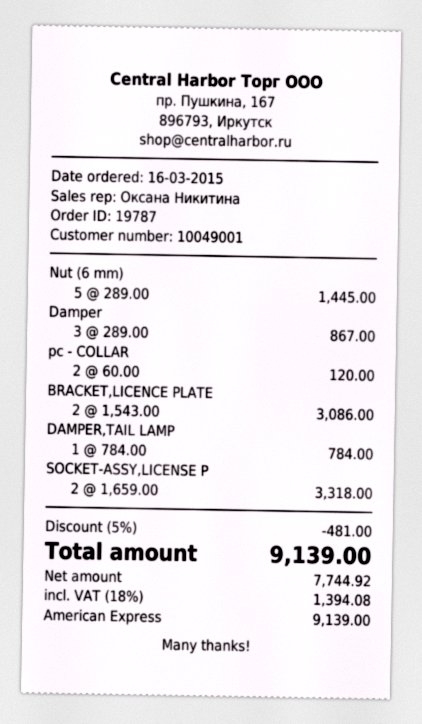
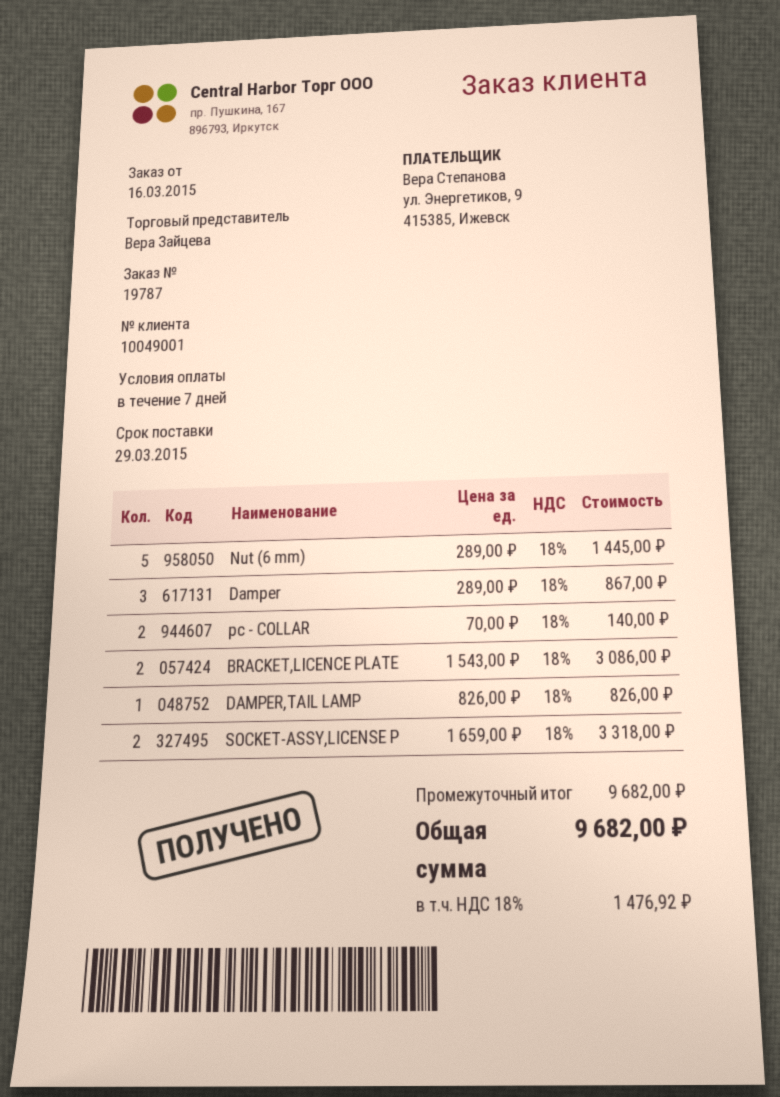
sales rep: Оксана Никитина -> Вера Зайцева
pc - COLLAR: 2 x 60.00 = 120.00 -> 2 x 70.00 = 140.00
DAMPER,TAIL LAMP: 1 x 784.00 = 784.00 -> 1 x 826.00 = 826.00
discount: 5% = 481.00 -> none
tax: 18% = 1394.08 -> 18% = 1476.92
total: 9139.00 -> 9682.00

